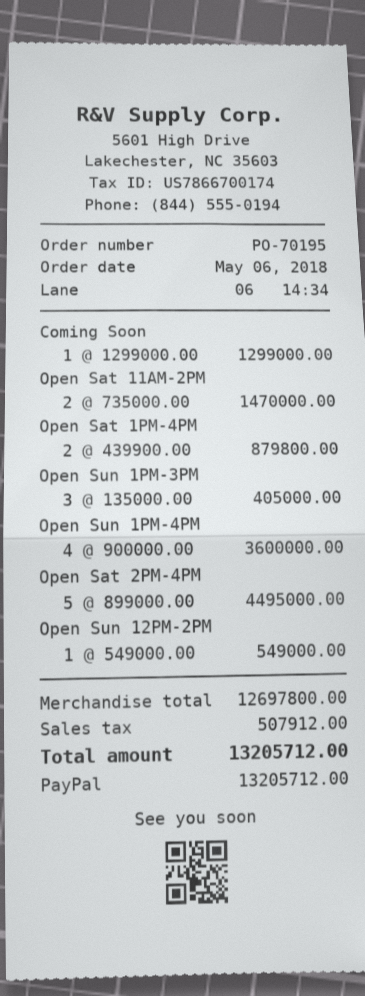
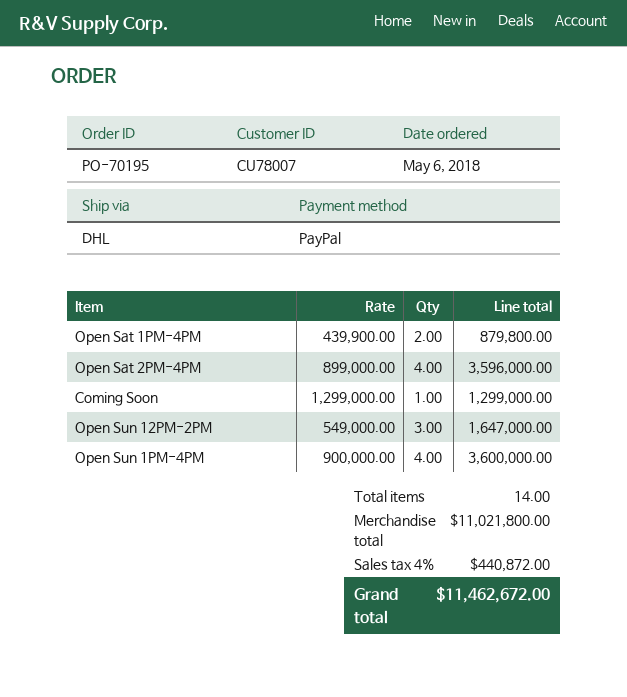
Open Sat 11AM-2PM: 2 x 735000.00 = 1470000.00 -> none
Open Sun 1PM-3PM: 3 x 135000.00 = 405000.00 -> none
Open Sat 2PM-4PM: 5 x 899000.00 = 4495000.00 -> 4 x 899000.00 = 3596000.00
Open Sun 12PM-2PM: 1 x 549000.00 = 549000.00 -> 3 x 549000.00 = 1647000.00
subtotal: 12697800.00 -> 11021800.00
tax: 507912.00 -> 440872.00
total: 13205712.00 -> 11462672.00

